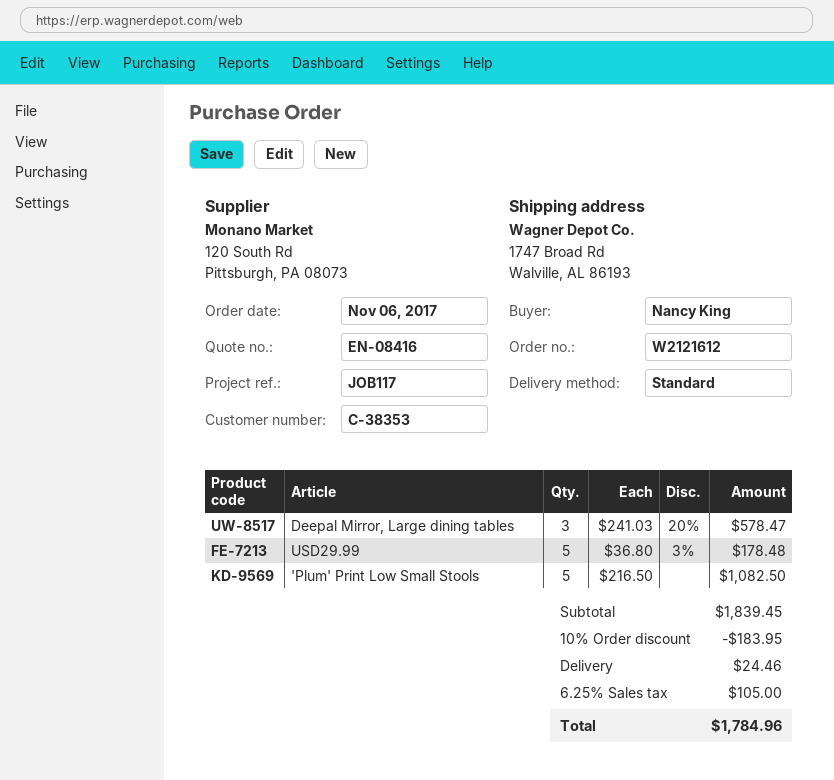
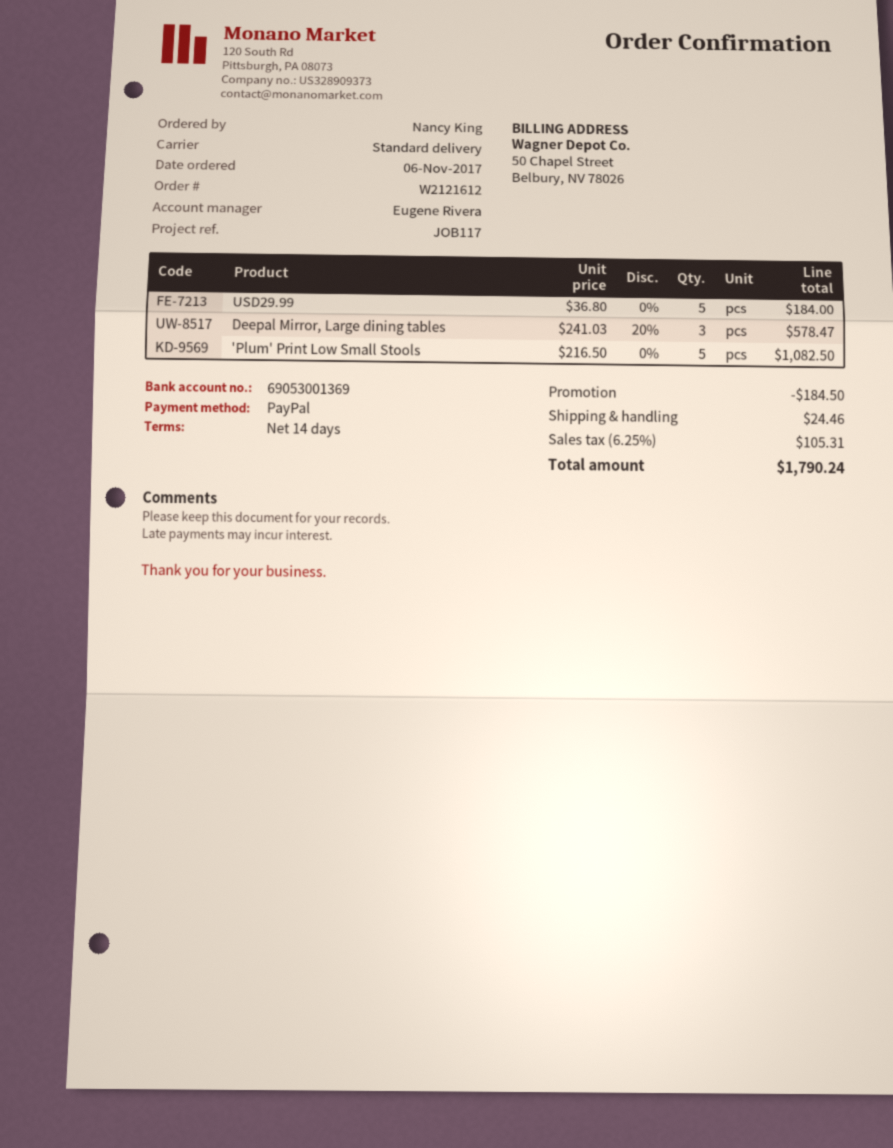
USD29.99: 5 x 36.80 - 3% = 178.48 -> 5 x 36.80 = 184.00
discount: 183.95 -> 184.50
tax: 6.25% = 105.00 -> 6.25% = 105.31
total: 1784.96 -> 1790.24

